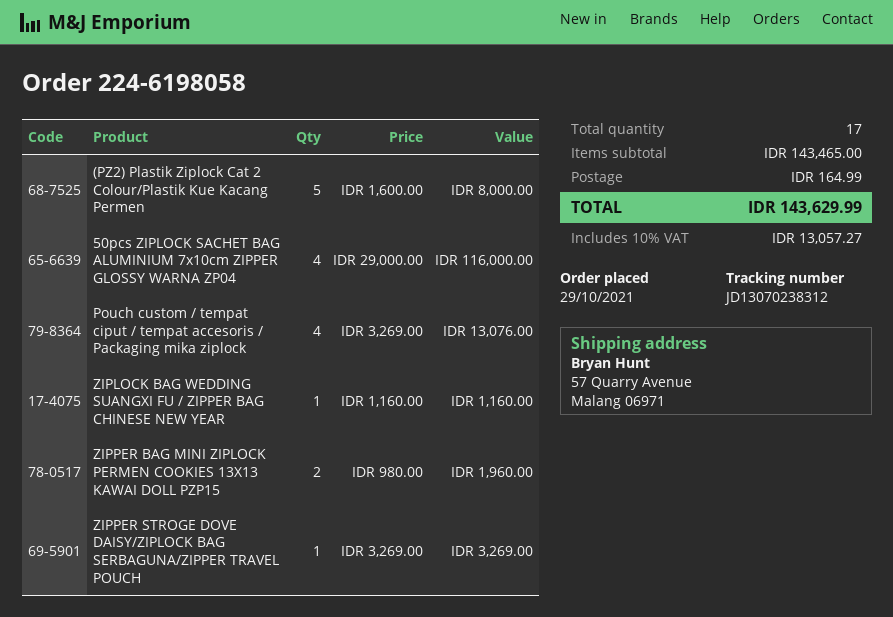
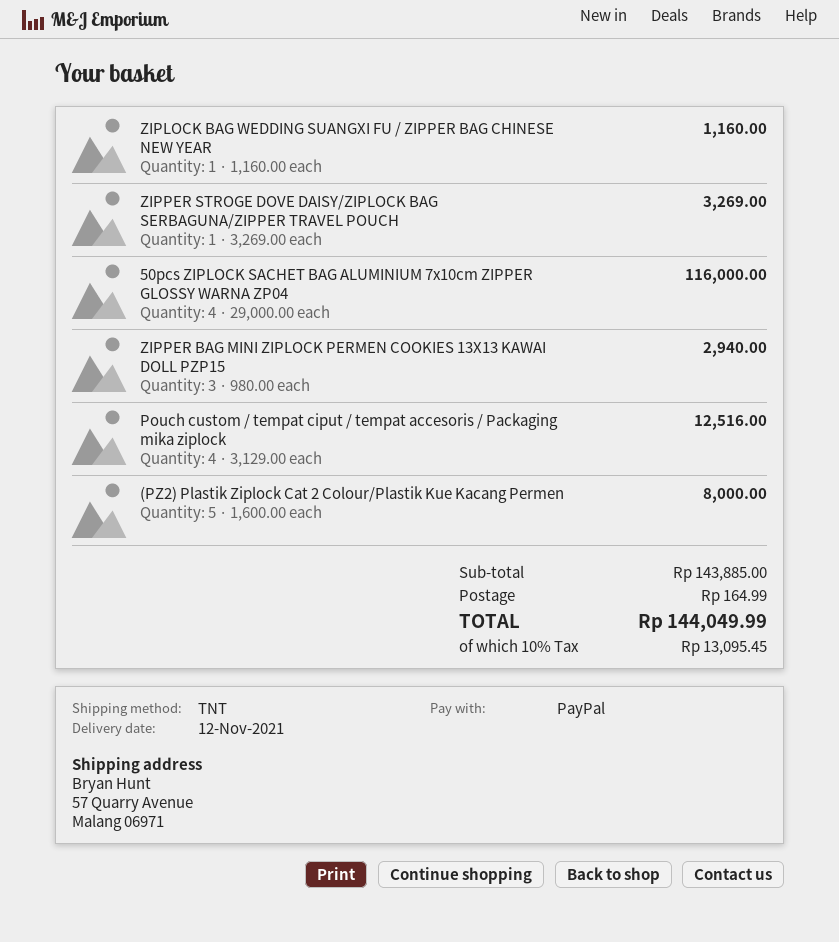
Pouch custom / tempat ciput / tempat accesoris / Packaging mika ziplock: 4 x 3269.00 = 13076.00 -> 4 x 3129.00 = 12516.00
ZIPPER BAG MINI ZIPLOCK PERMEN COOKIES 13X13 KAWAI DOLL PZP15: 2 x 980.00 = 1960.00 -> 3 x 980.00 = 2940.00
subtotal: 143465.00 -> 143885.00
tax: 10% = 13057.27 -> 10% = 13095.45
total: 143629.99 -> 144049.99

